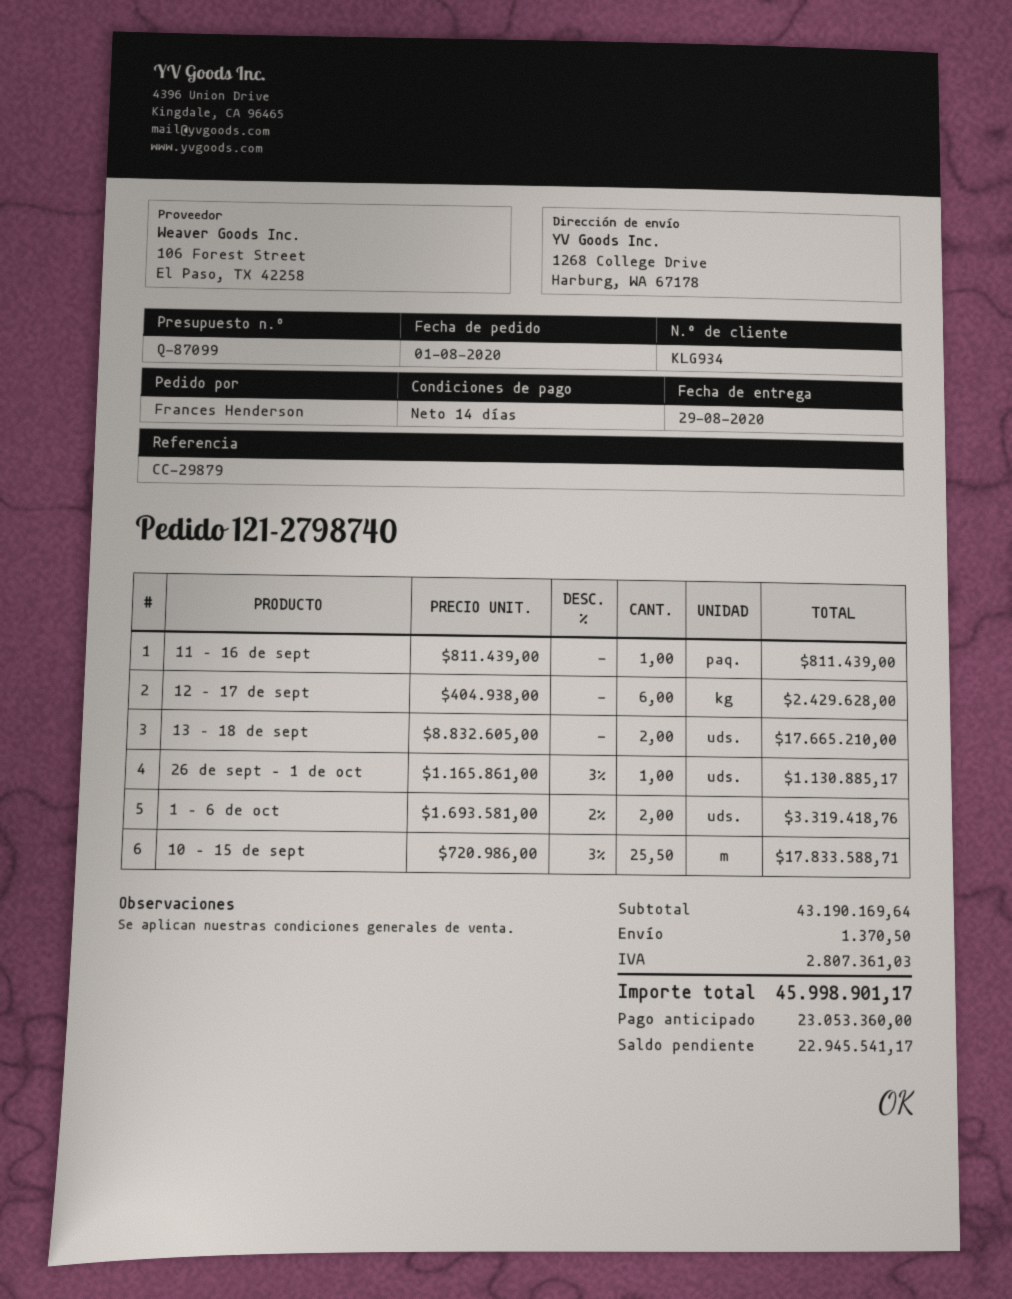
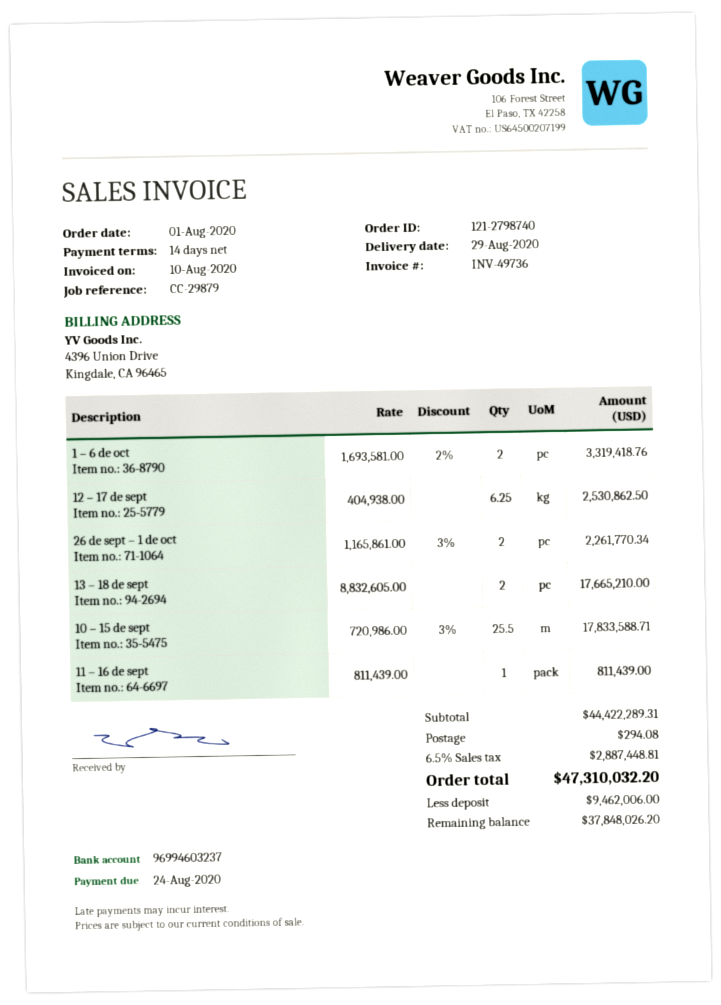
12 – 17 de sept: 6 x 404938.00 = 2429628.00 -> 6.25 x 404938.00 = 2530862.50
26 de sept – 1 de oct: 1 x 1165861.00 - 3% = 1130885.17 -> 2 x 1165861.00 - 3% = 2261770.34
subtotal: 43190169.64 -> 44422289.31
shipping: 1370.50 -> 294.08
tax: 2807361.03 -> 2887448.81
total: 45998901.17 -> 47310032.20
deposit: 23053360.00 -> 9462006.00
balance: 22945541.17 -> 37848026.20

